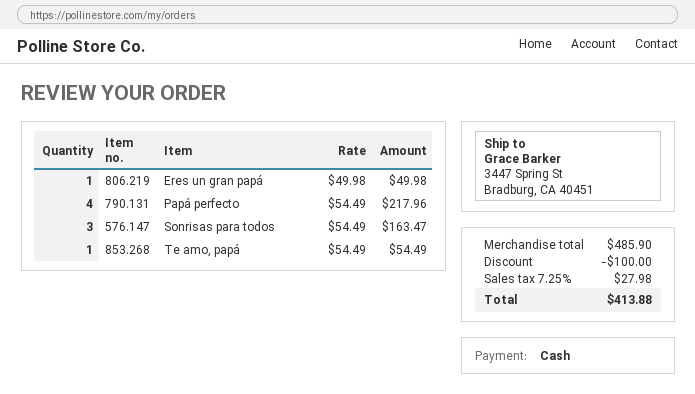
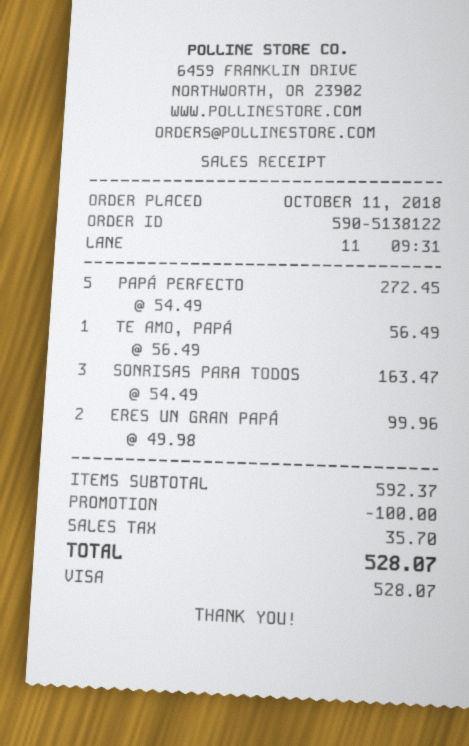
payment method: cash -> Visa
Eres un gran papá: 1 x 49.98 = 49.98 -> 2 x 49.98 = 99.96
Papá perfecto: 4 x 54.49 = 217.96 -> 5 x 54.49 = 272.45
Te amo, papá: 1 x 54.49 = 54.49 -> 1 x 56.49 = 56.49
subtotal: 485.90 -> 592.37
tax: 27.98 -> 35.70
total: 413.88 -> 528.07

